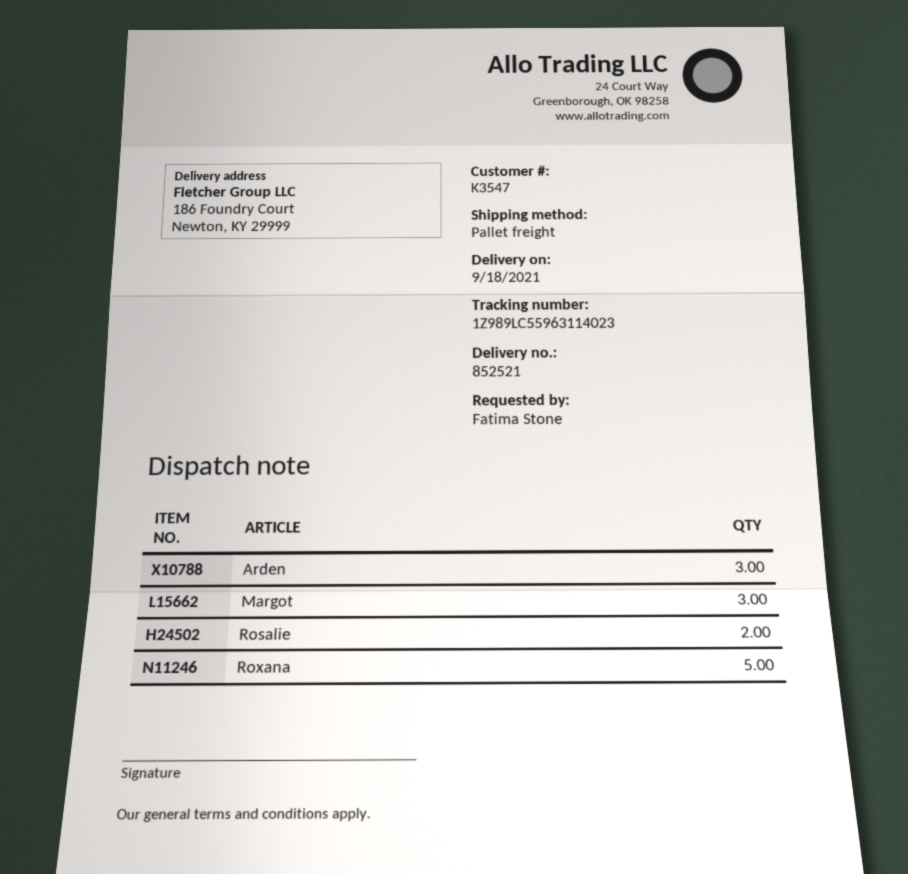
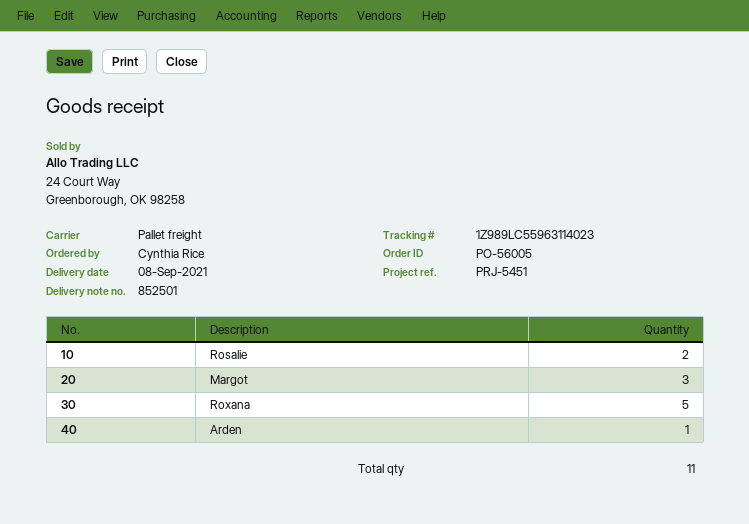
delivery note number: 852521 -> 852501
delivery date: 2021-09-18 -> 2021-09-08
ordered by: Fatima Stone -> Cynthia Rice
Arden: 3 -> 1

